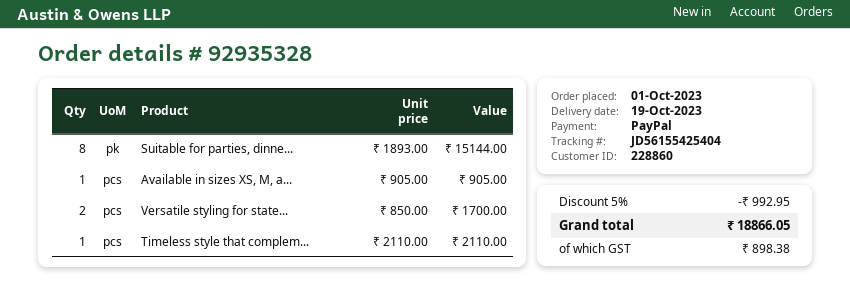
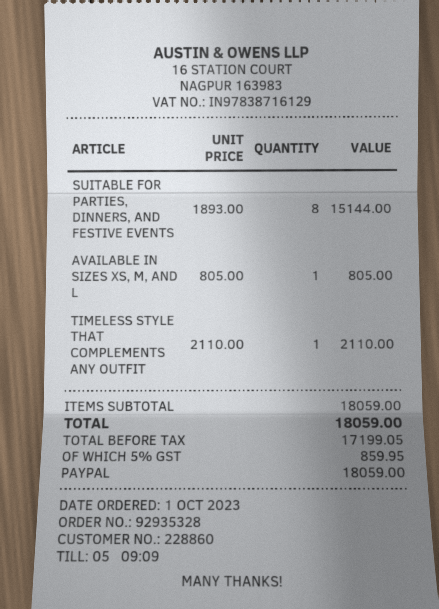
Available in sizes XS, M, a...: 1 x 905.00 = 905.00 -> 1 x 805.00 = 805.00
Versatile styling for state...: 2 x 850.00 = 1700.00 -> none
discount: 5% = 992.95 -> none
tax: 898.38 -> 859.95
total: 18866.05 -> 18059.00

